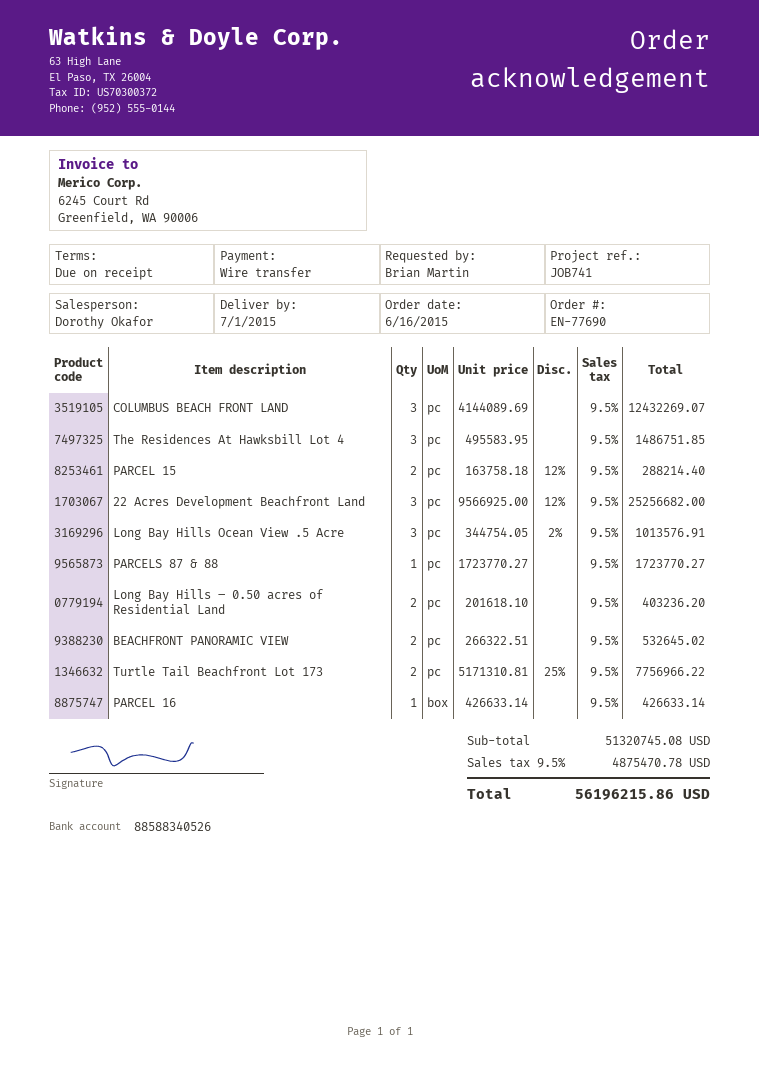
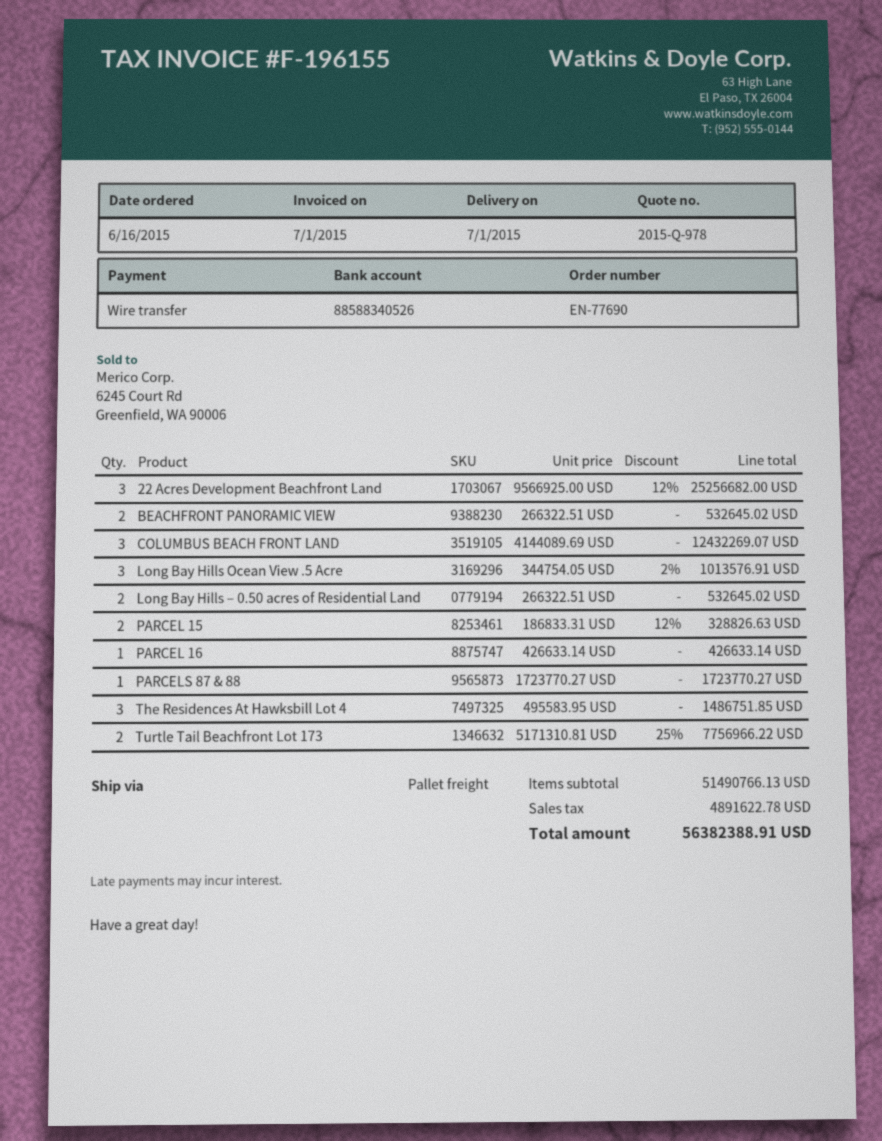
PARCEL 15: 2 x 163758.18 - 12% = 288214.40 -> 2 x 186833.31 - 12% = 328826.63
Long Bay Hills – 0.50 acres of Residential Land: 2 x 201618.10 = 403236.20 -> 2 x 266322.51 = 532645.02
subtotal: 51320745.08 -> 51490766.13
tax: 4875470.78 -> 4891622.78
total: 56196215.86 -> 56382388.91

